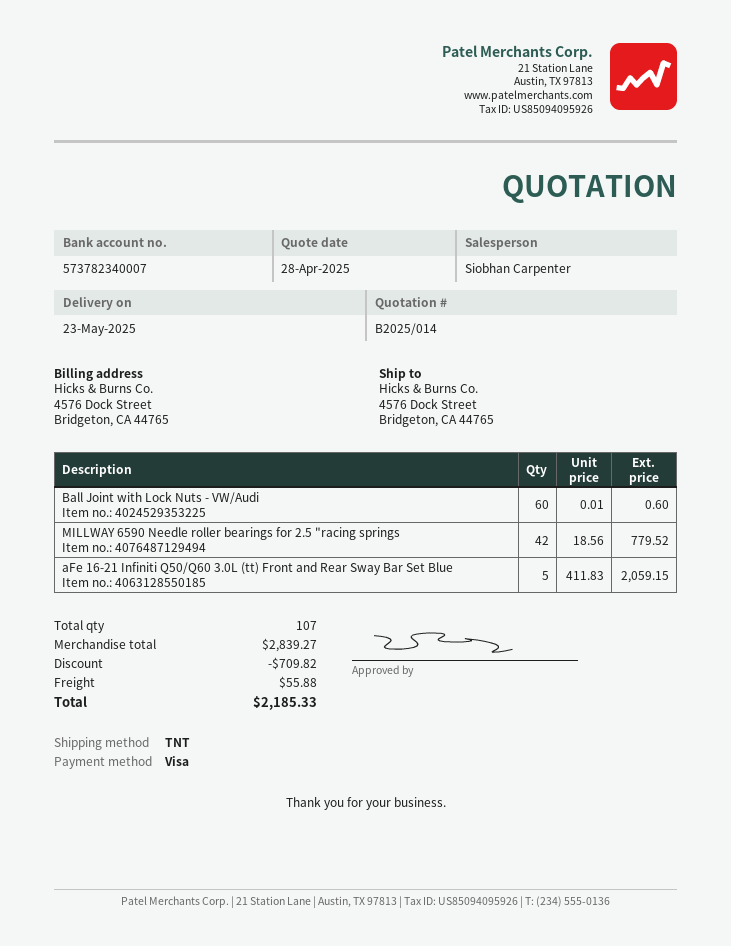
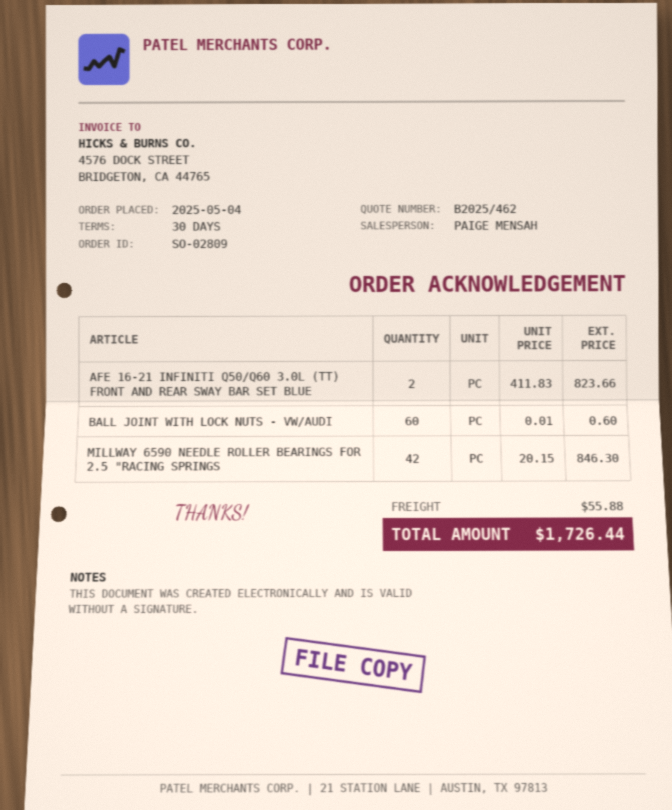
quote number: B2025/014 -> B2025/462
sales rep: Siobhan Carpenter -> PAIGE MENSAH
MILLWAY 6590 Needle roller bearings for 2.5 "racing springs: 42 x 18.56 = 779.52 -> 42 x 20.15 = 846.30
aFe 16-21 Infiniti Q50/Q60 3.0L (tt) Front and Rear Sway Bar Set Blue: 5 x 411.83 = 2059.15 -> 2 x 411.83 = 823.66
discount: 709.82 -> none
total: 2185.33 -> 1726.44

